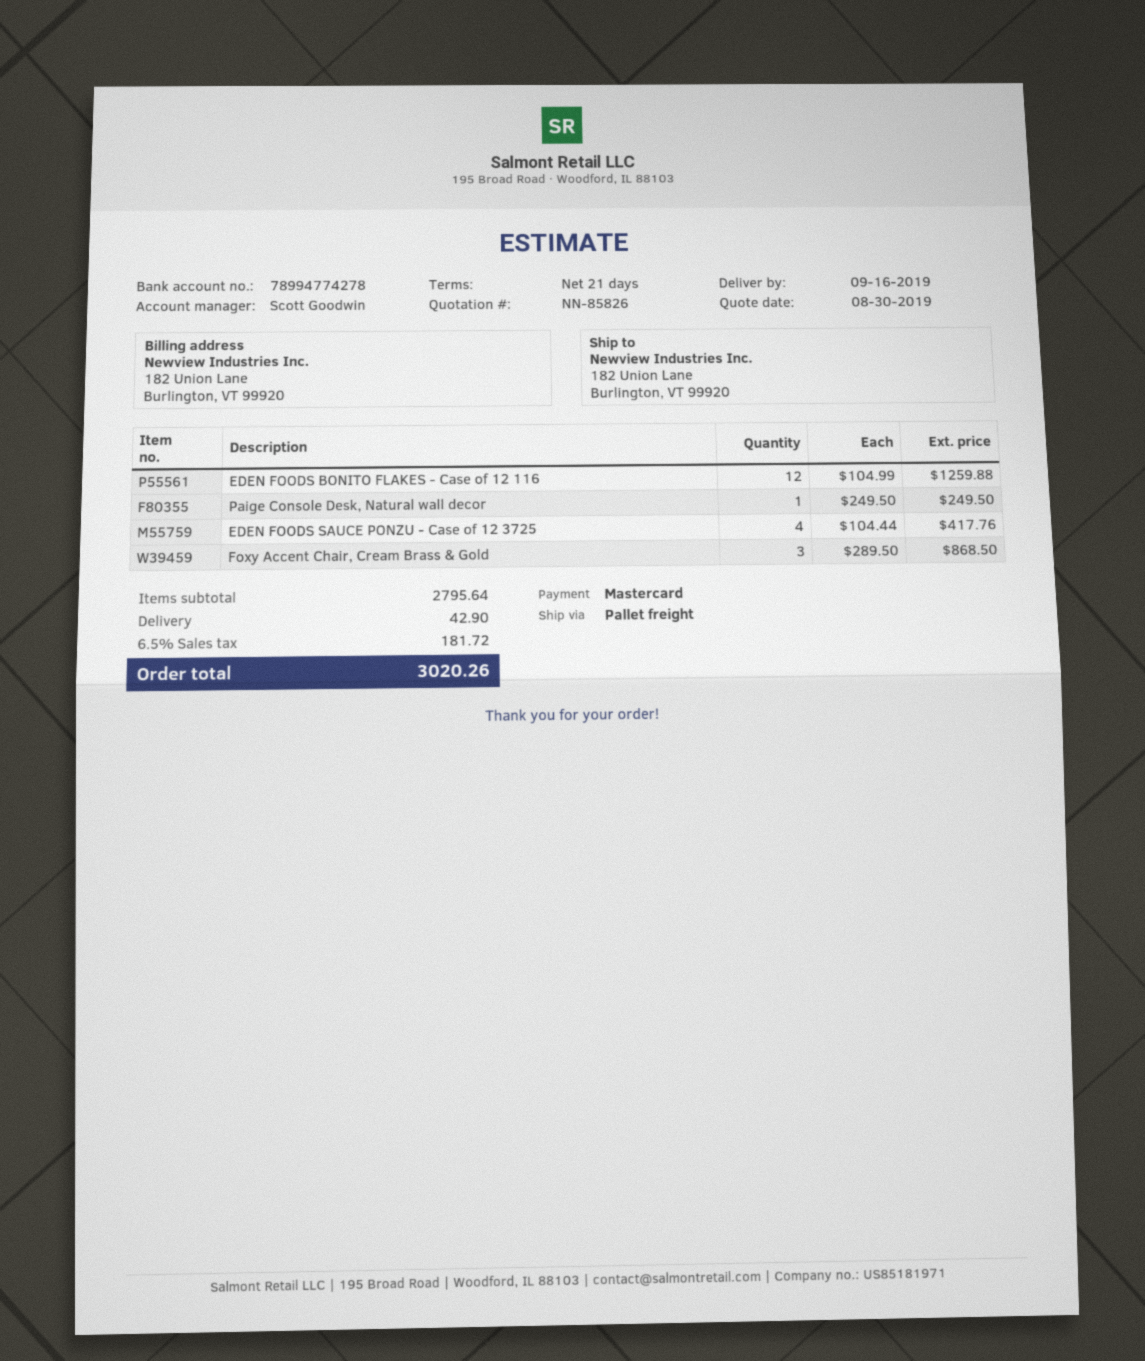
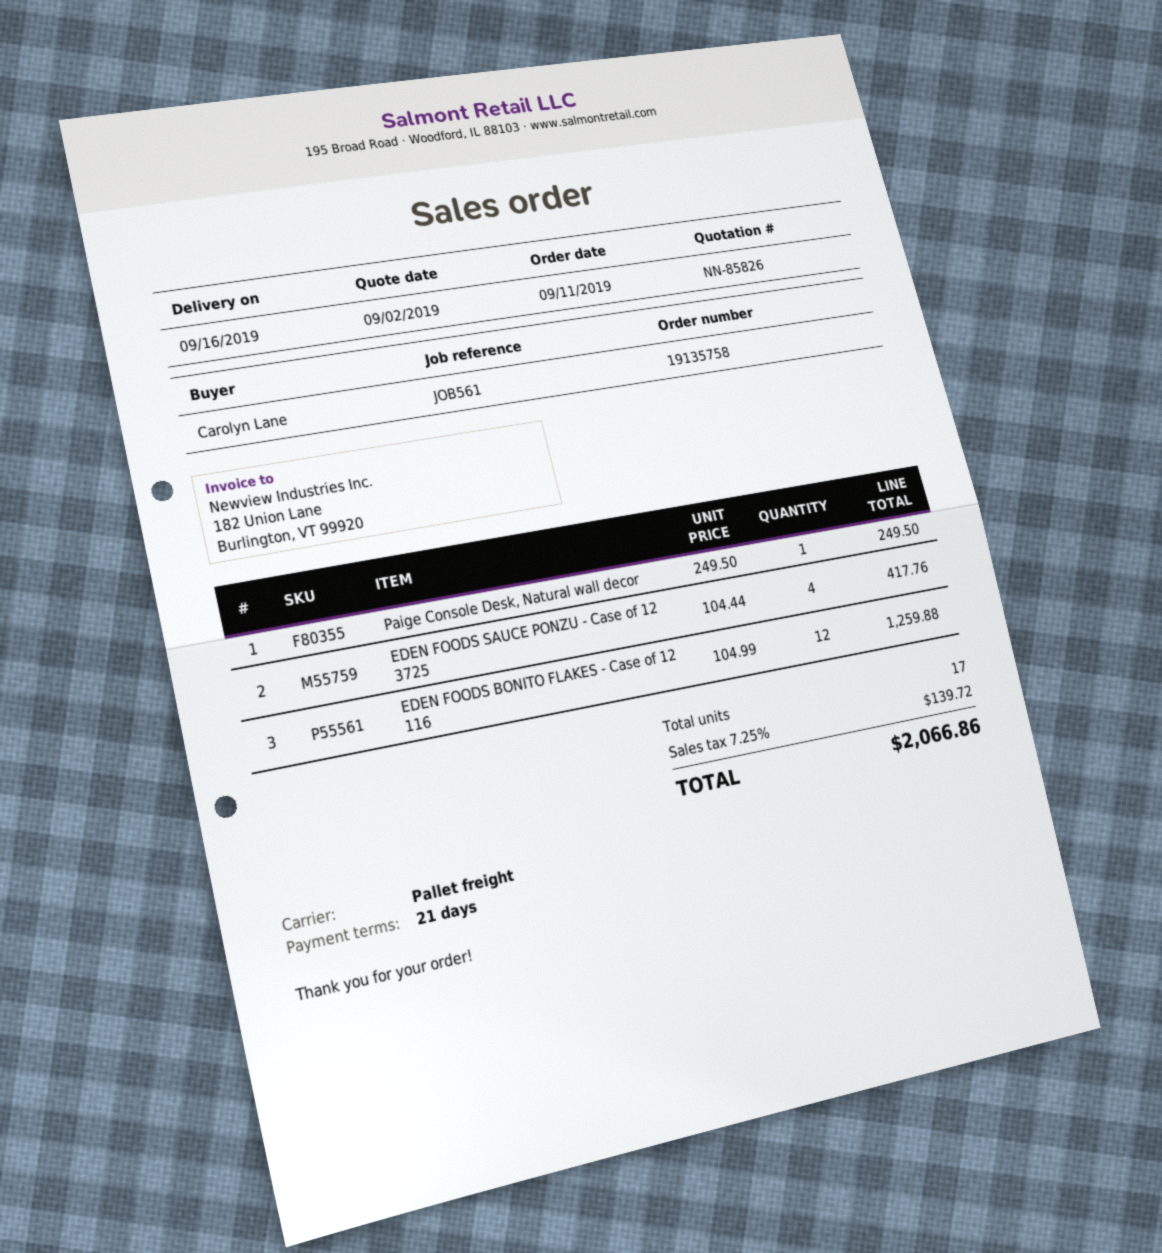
quote date: 2019-08-30 -> 2019-09-02
Foxy Accent Chair, Cream Brass & Gold: 3 x 289.50 = 868.50 -> none
shipping: 42.90 -> none
tax: 6.5% = 181.72 -> 7.25% = 139.72
total: 3020.26 -> 2066.86

